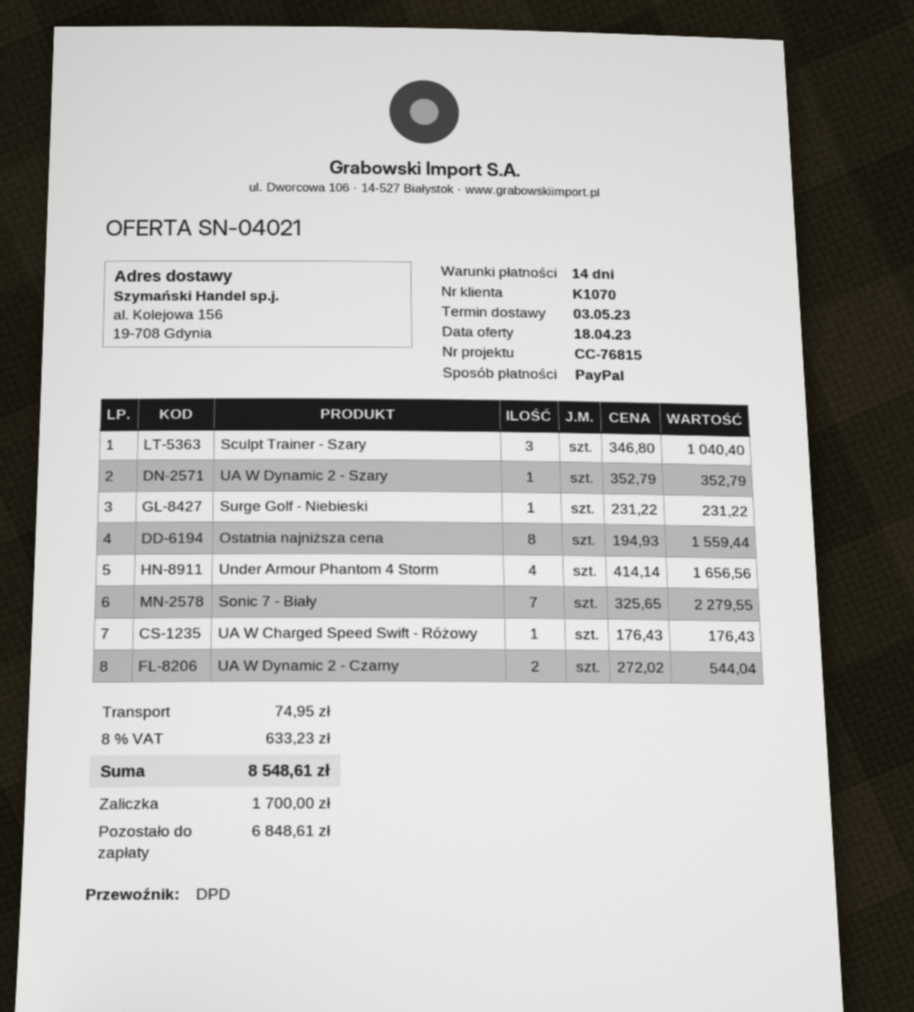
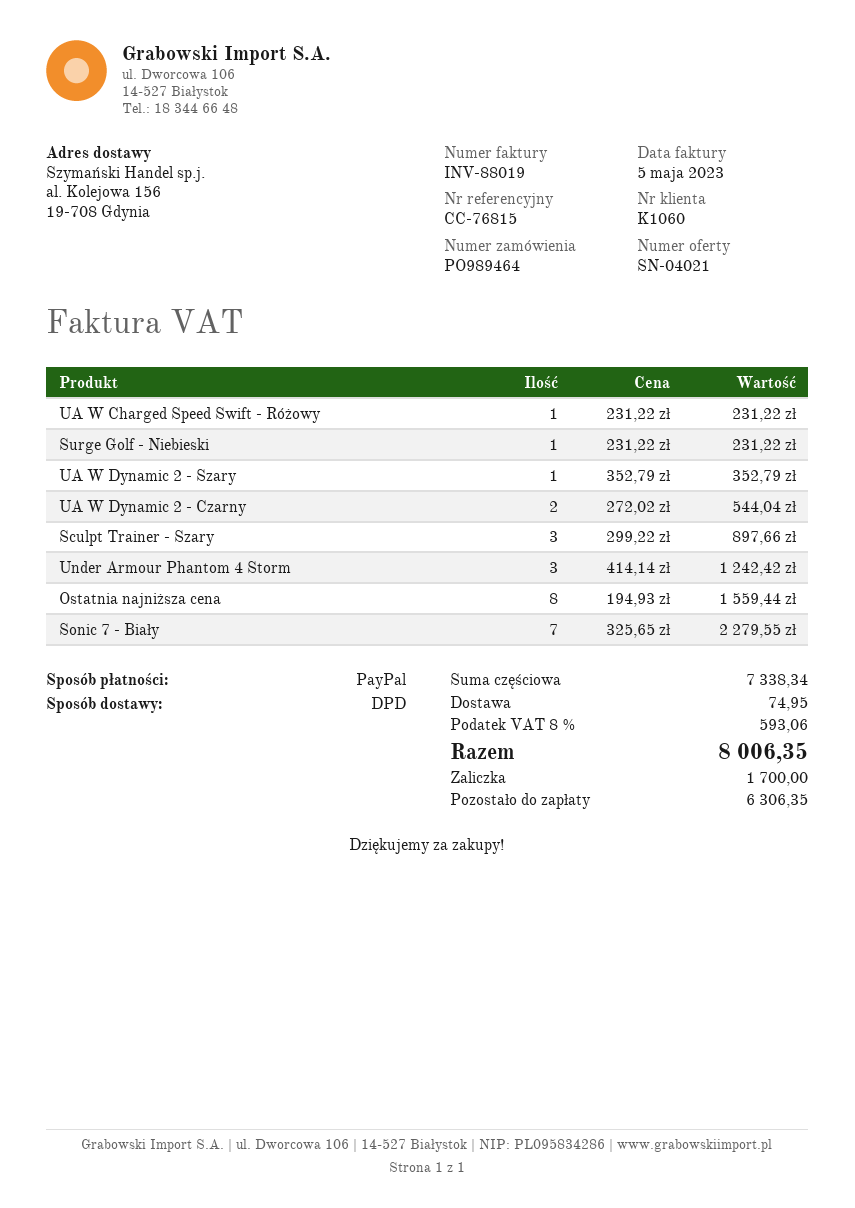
customer number: K1070 -> K1060
Sculpt Trainer - Szary: 3 x 346.80 = 1040.40 -> 3 x 299.22 = 897.66
Under Armour Phantom 4 Storm: 4 x 414.14 = 1656.56 -> 3 x 414.14 = 1242.42
UA W Charged Speed Swift - Różowy: 1 x 176.43 = 176.43 -> 1 x 231.22 = 231.22
tax: 8% = 633.23 -> 8% = 593.06
total: 8548.61 -> 8006.35
balance: 6848.61 -> 6306.35

